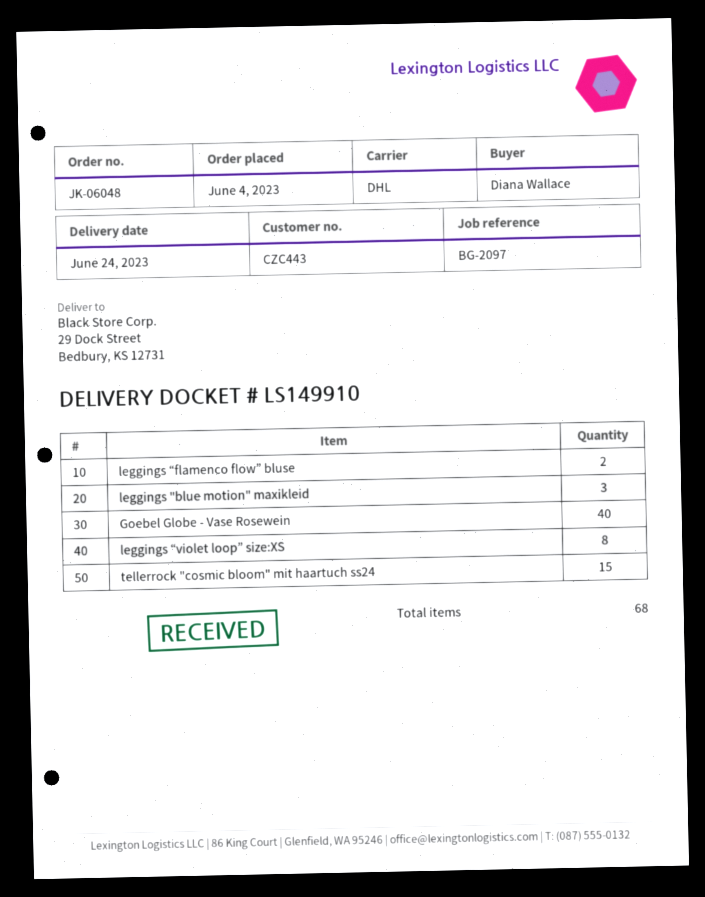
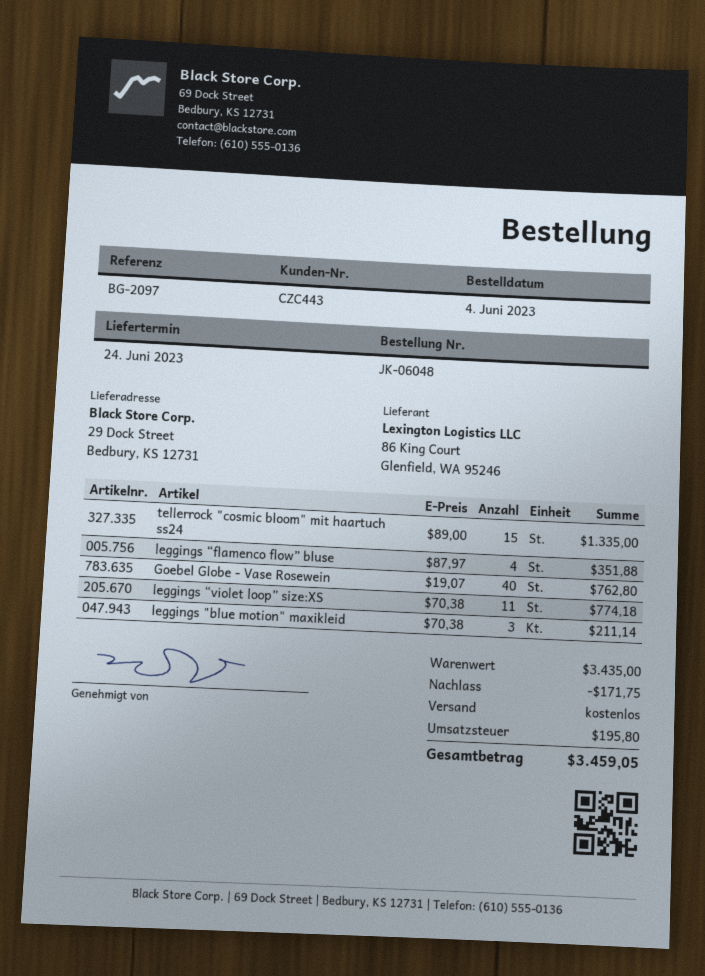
leggings “flamenco flow” bluse: 2 -> 4
leggings “violet loop” size:XS: 8 -> 11

